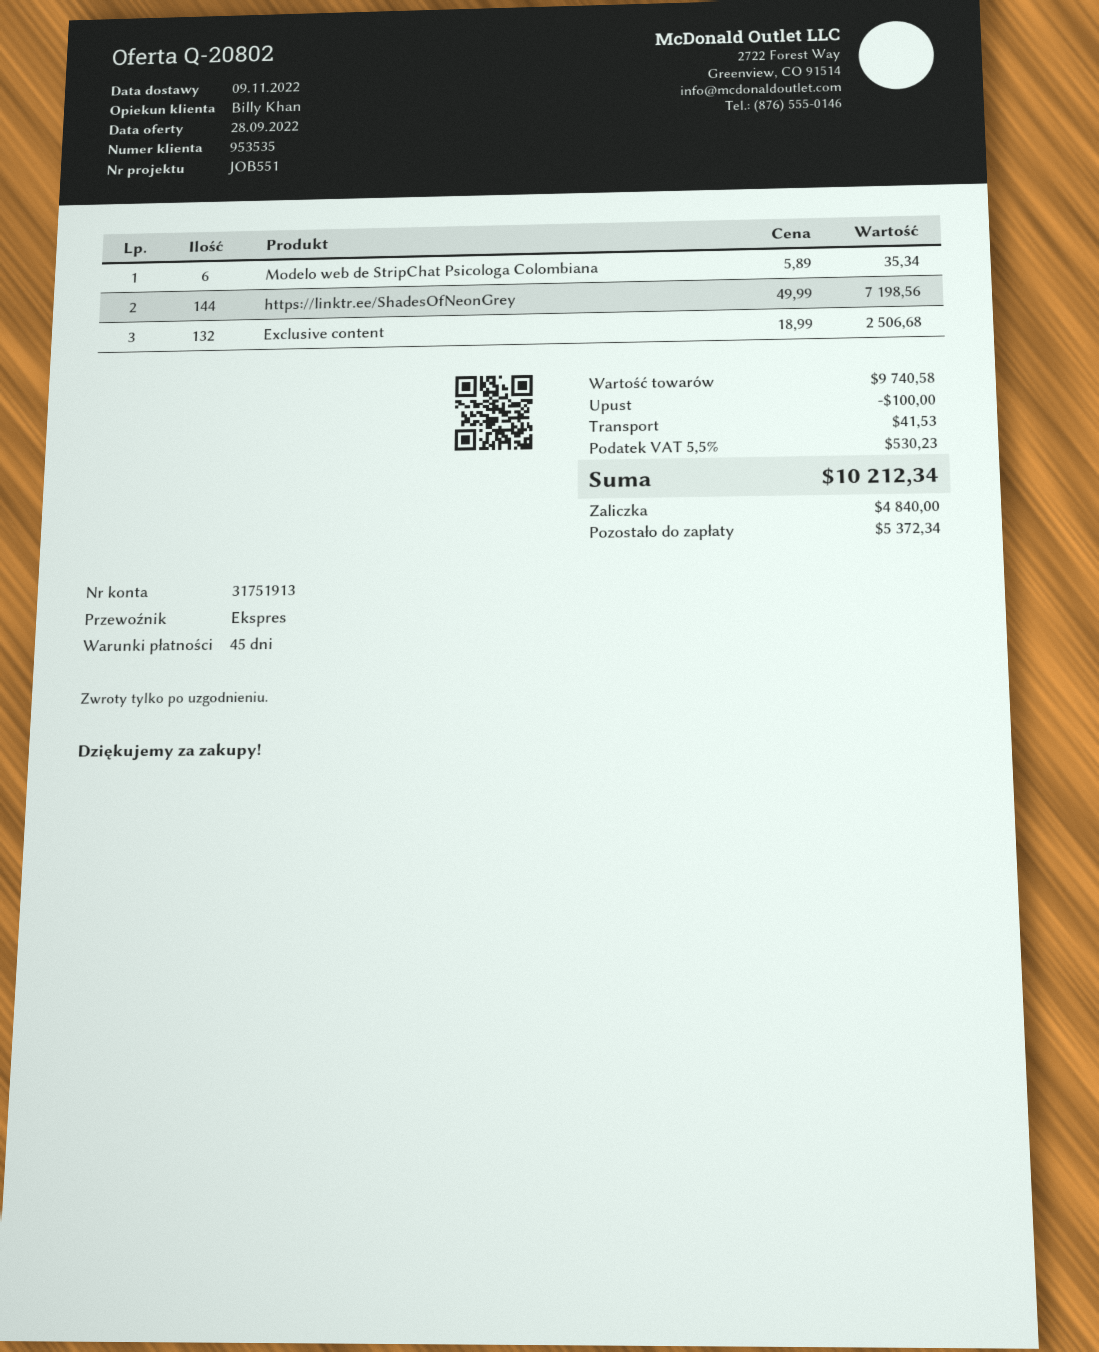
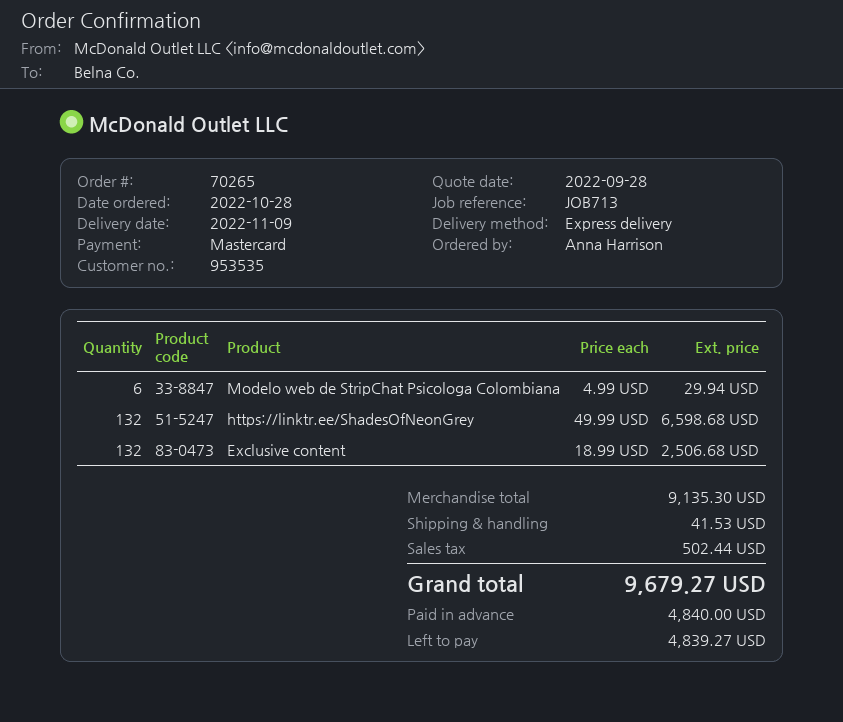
reference: JOB551 -> JOB713
Modelo web de StripChat Psicologa Colombiana: 6 x 5.89 = 35.34 -> 6 x 4.99 = 29.94
https://linktr.ee/ShadesOfNeonGrey: 144 x 49.99 = 7198.56 -> 132 x 49.99 = 6598.68
subtotal: 9740.58 -> 9135.30
discount: 100.00 -> none
tax: 530.23 -> 502.44
total: 10212.34 -> 9679.27
balance: 5372.34 -> 4839.27

